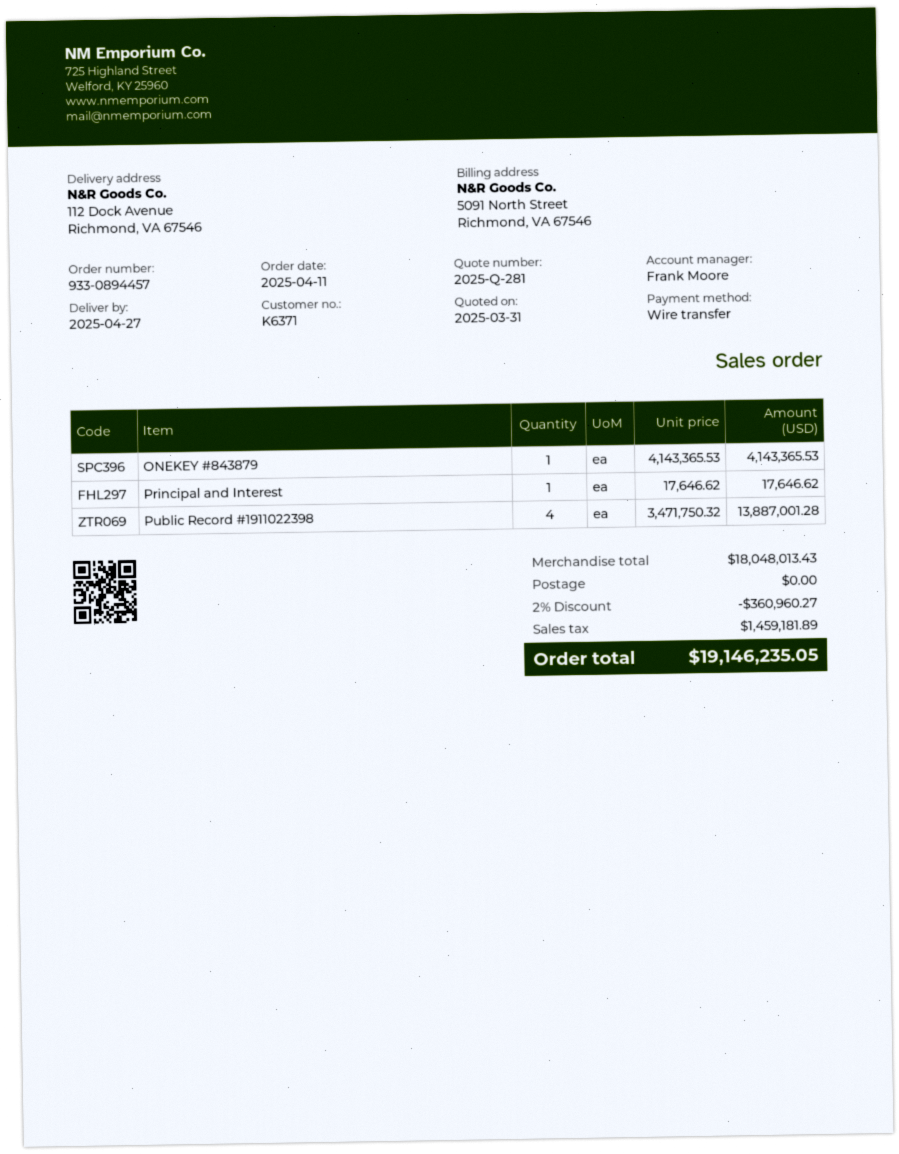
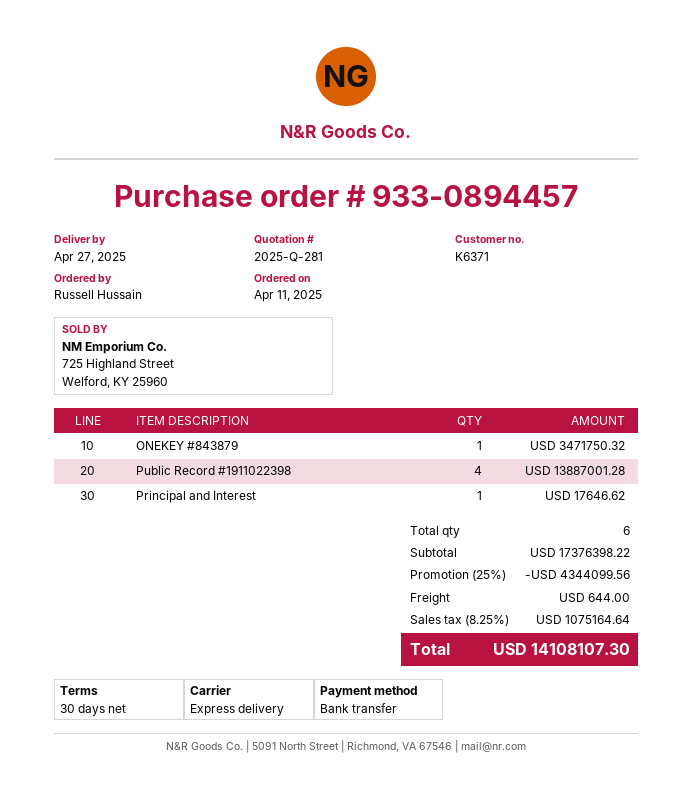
ONEKEY #843879: 1 for 4143365.53 -> 1 for 3471750.32
subtotal: 18048013.43 -> 17376398.22
discount: 2% = 360960.27 -> 25% = 4344099.56
shipping: 0.00 -> 644.00
tax: 1459181.89 -> 1075164.64
total: 19146235.05 -> 14108107.30

